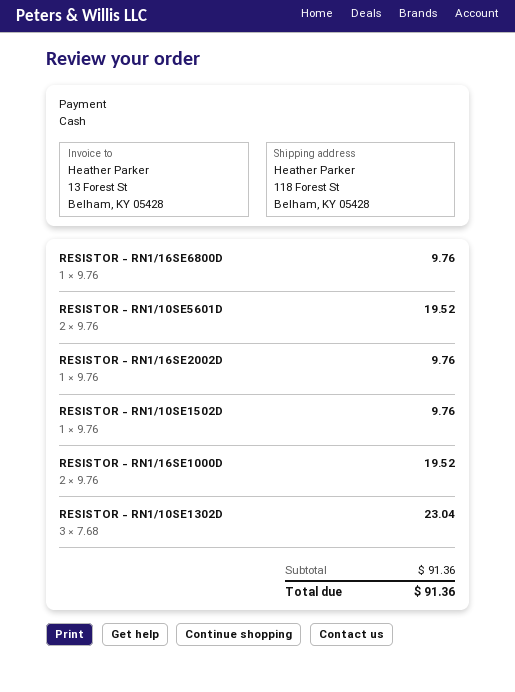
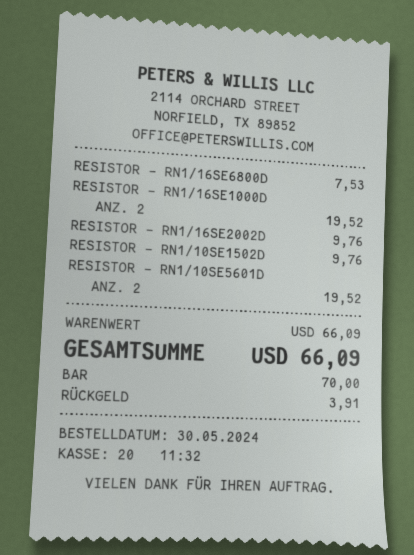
RESISTOR - RN1/16SE6800D: 1 for 9.76 -> 1 for 7.53
RESISTOR - RN1/10SE1302D: 3 for 23.04 -> none
subtotal: 91.36 -> 66.09
total: 91.36 -> 66.09

